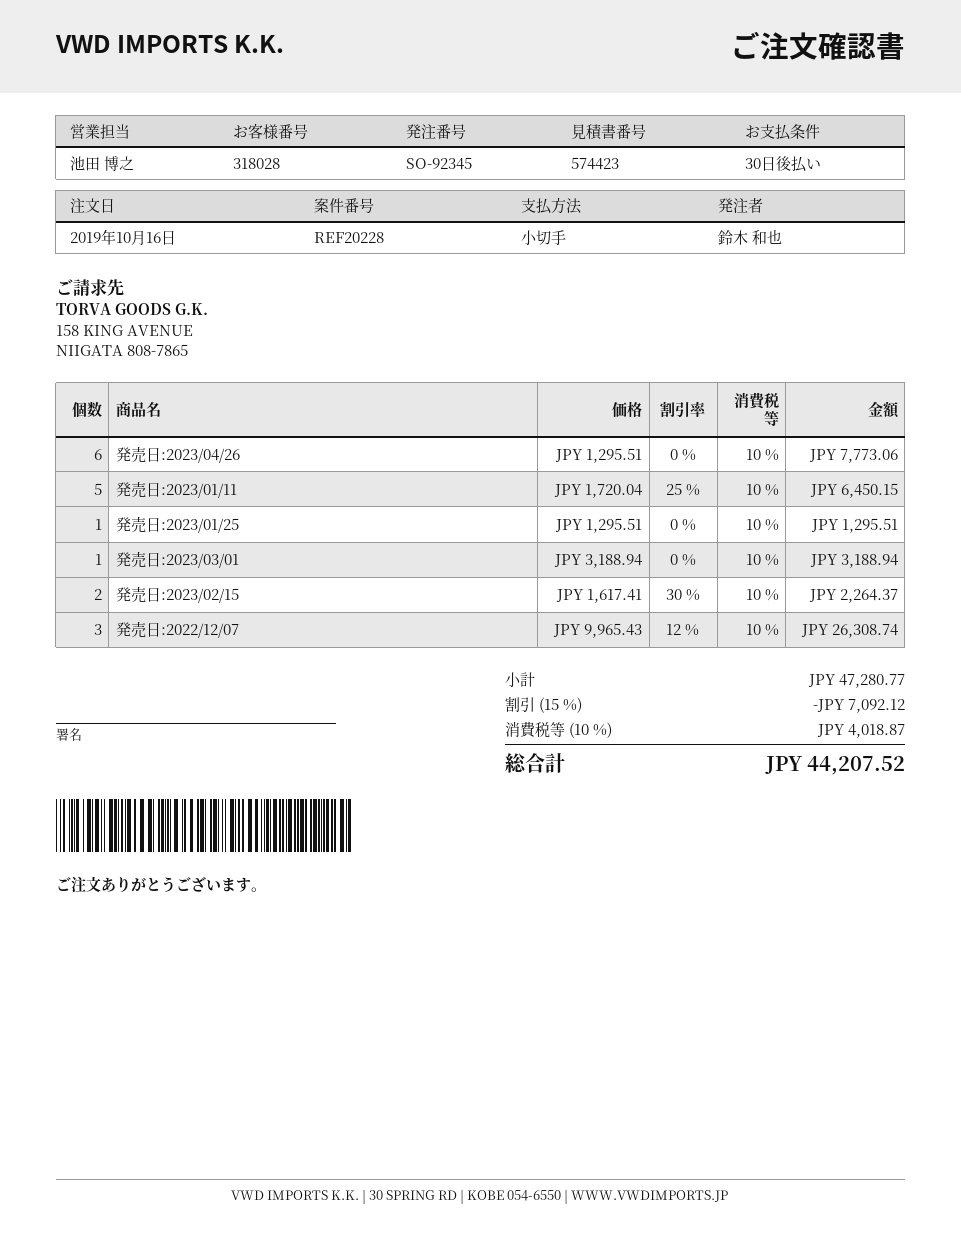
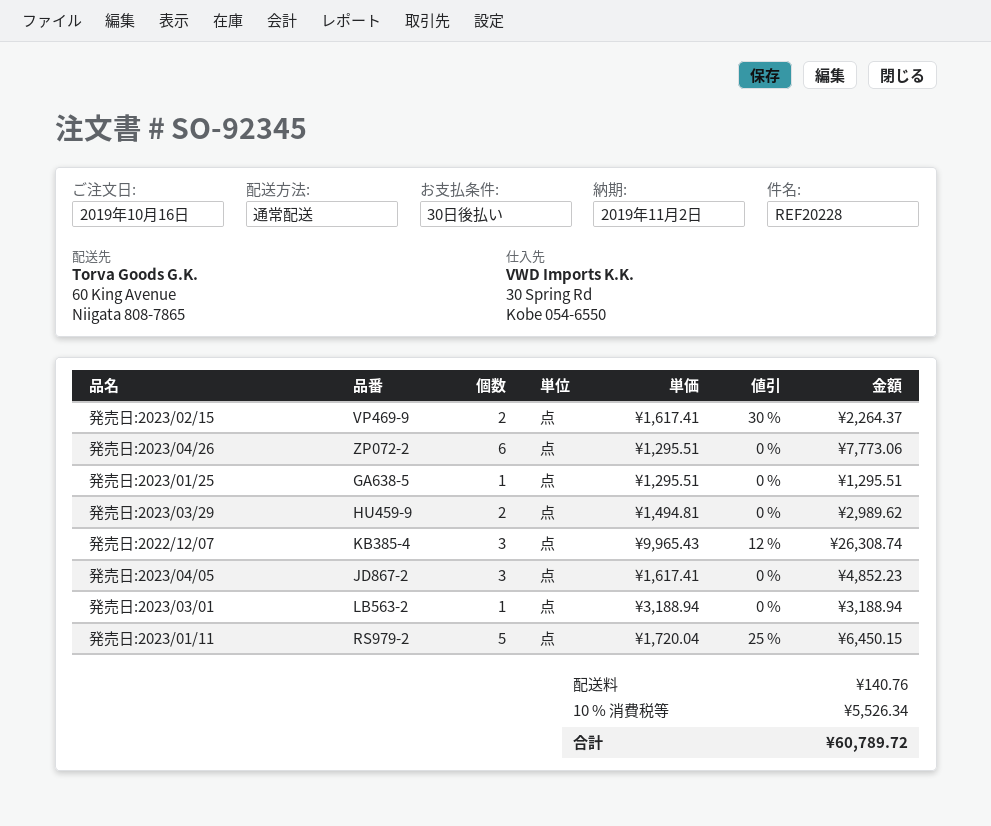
発売日:2023/03/29: none -> 2 x 1494.81 = 2989.62
発売日:2023/04/05: none -> 3 x 1617.41 = 4852.23
discount: 15% = 7092.12 -> none
shipping: none -> 140.76
tax: 10% = 4018.87 -> 10% = 5526.34
total: 44207.52 -> 60789.72

